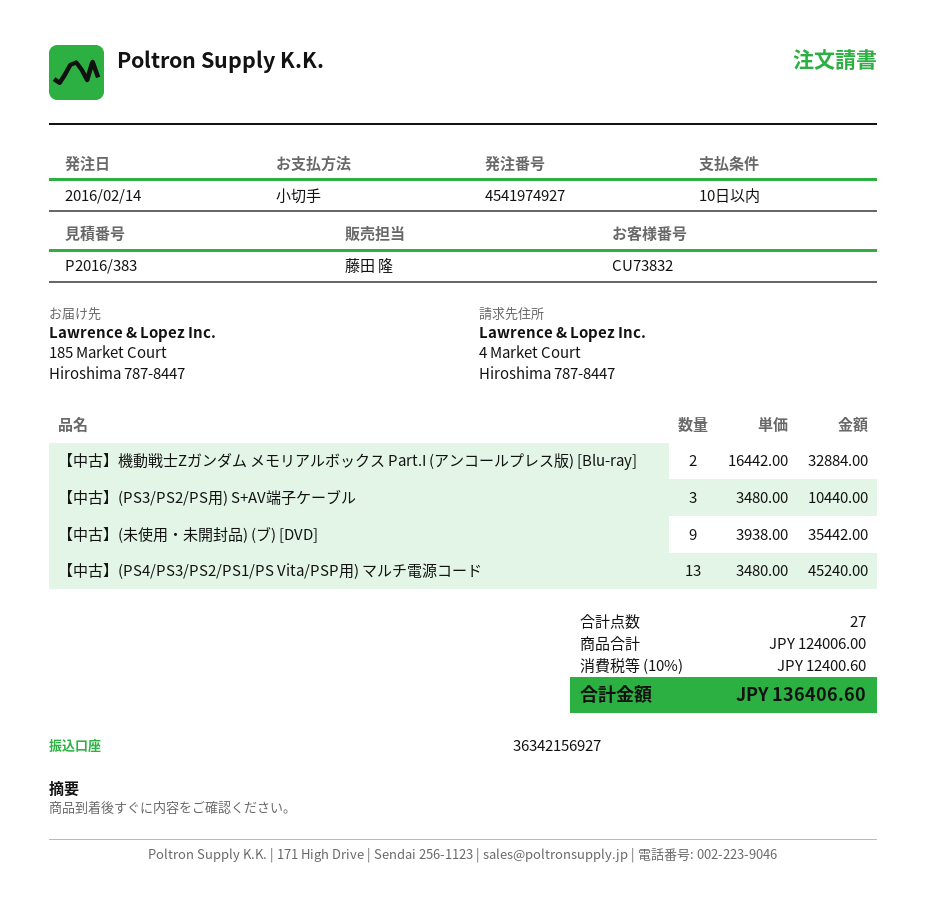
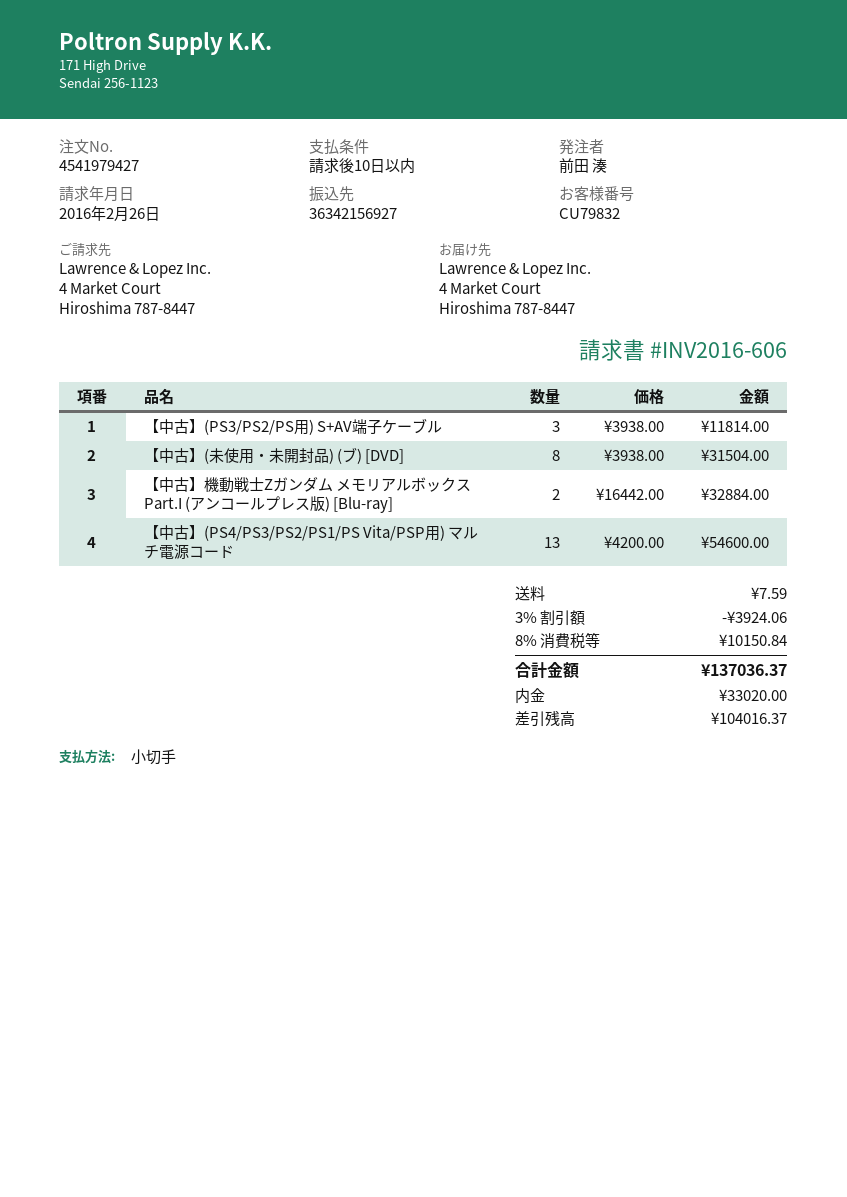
order number: 4541974927 -> 4541979427
customer number: CU73832 -> CU79832
ship to: 185 Market Court, Hiroshima 787-8447 -> 4 Market Court, Hiroshima 787-8447
【中古】(PS3/PS2/PS用) S+AV端子ケーブル: 3 x 3480.00 = 10440.00 -> 3 x 3938.00 = 11814.00
【中古】(未使用・未開封品) (ブ) [DVD]: 9 x 3938.00 = 35442.00 -> 8 x 3938.00 = 31504.00
【中古】(PS4/PS3/PS2/PS1/PS Vita/PSP用) マルチ電源コード: 13 x 3480.00 = 45240.00 -> 13 x 4200.00 = 54600.00
discount: none -> 3% = 3924.06
shipping: none -> 7.59
tax: 10% = 12400.60 -> 8% = 10150.84
total: 136406.60 -> 137036.37

